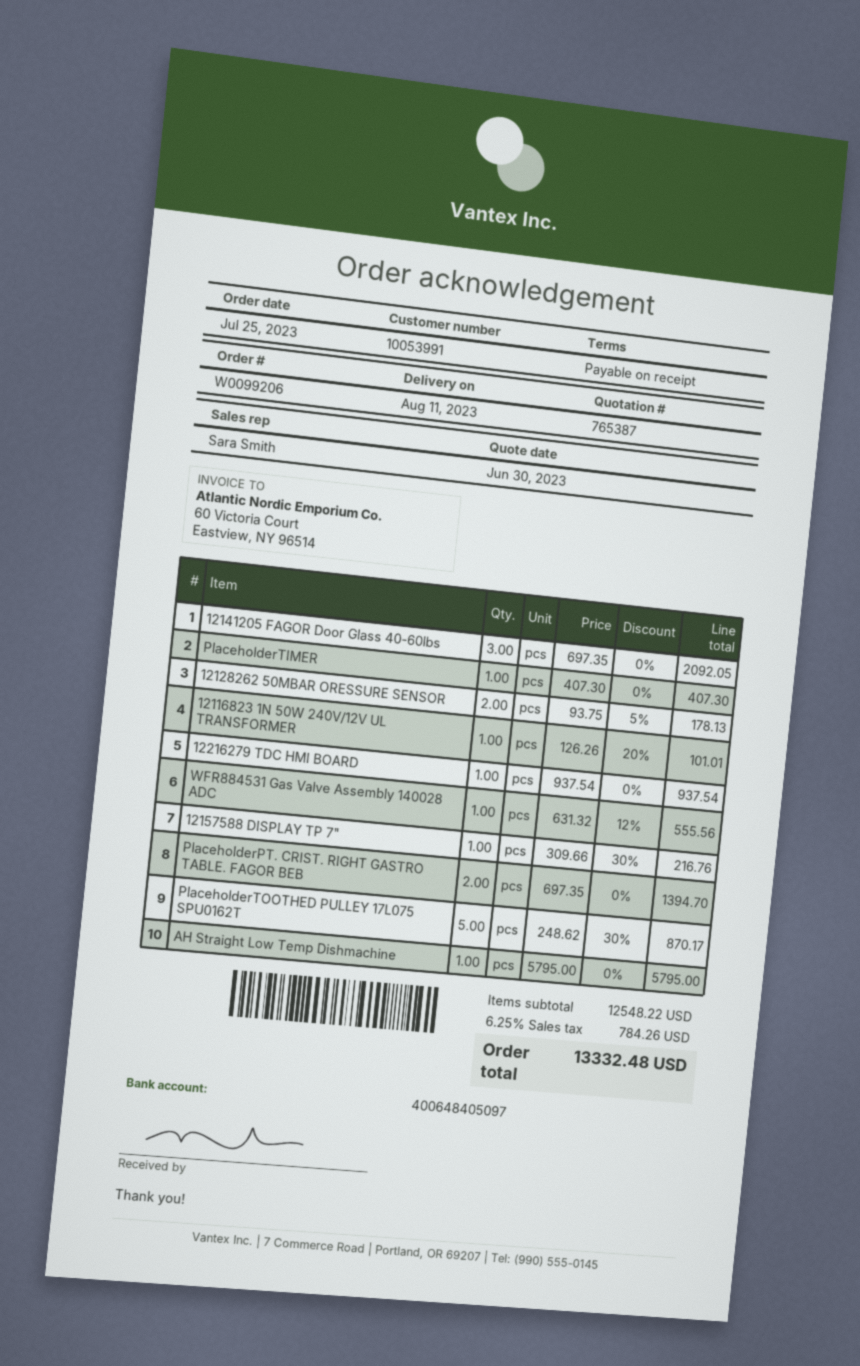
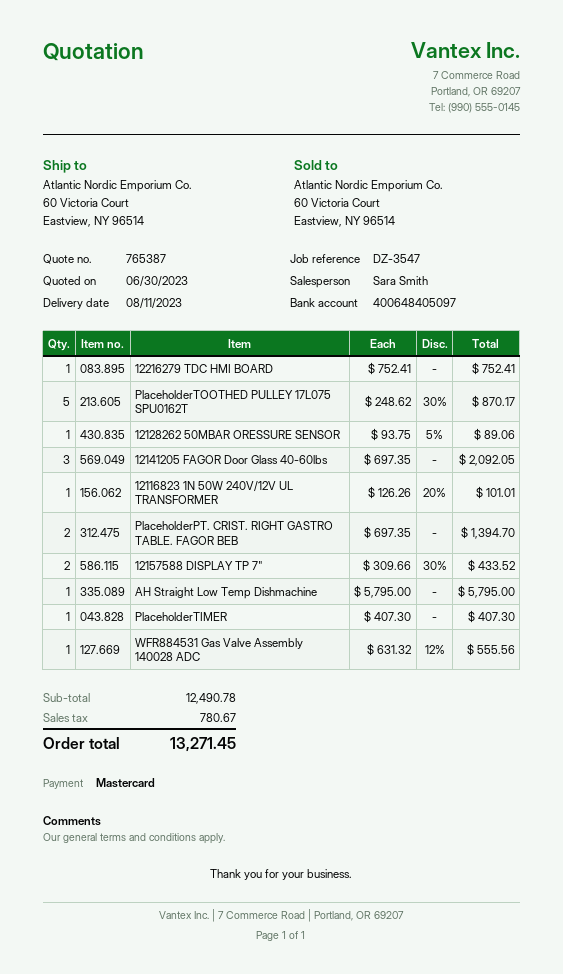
12128262 50MBAR ORESSURE SENSOR: 2 x 93.75 - 5% = 178.13 -> 1 x 93.75 - 5% = 89.06
12216279 TDC HMI BOARD: 1 x 937.54 = 937.54 -> 1 x 752.41 = 752.41
12157588 DISPLAY TP 7": 1 x 309.66 - 30% = 216.76 -> 2 x 309.66 - 30% = 433.52
subtotal: 12548.22 -> 12490.78
tax: 784.26 -> 780.67
total: 13332.48 -> 13271.45

